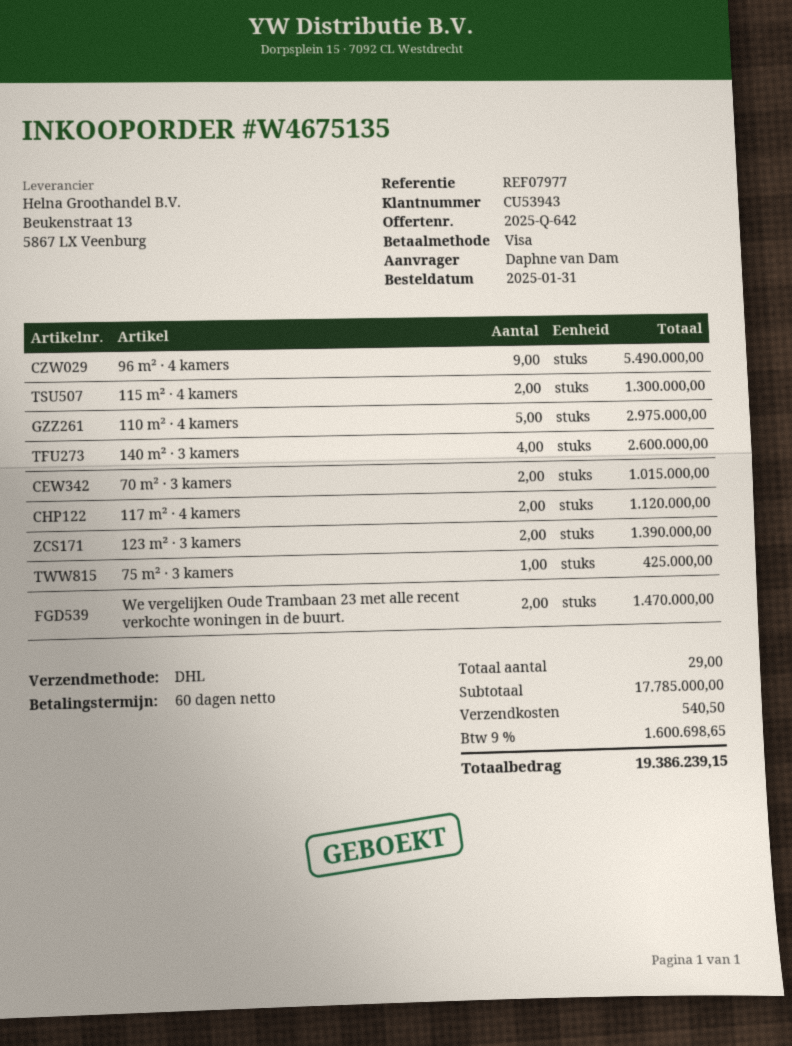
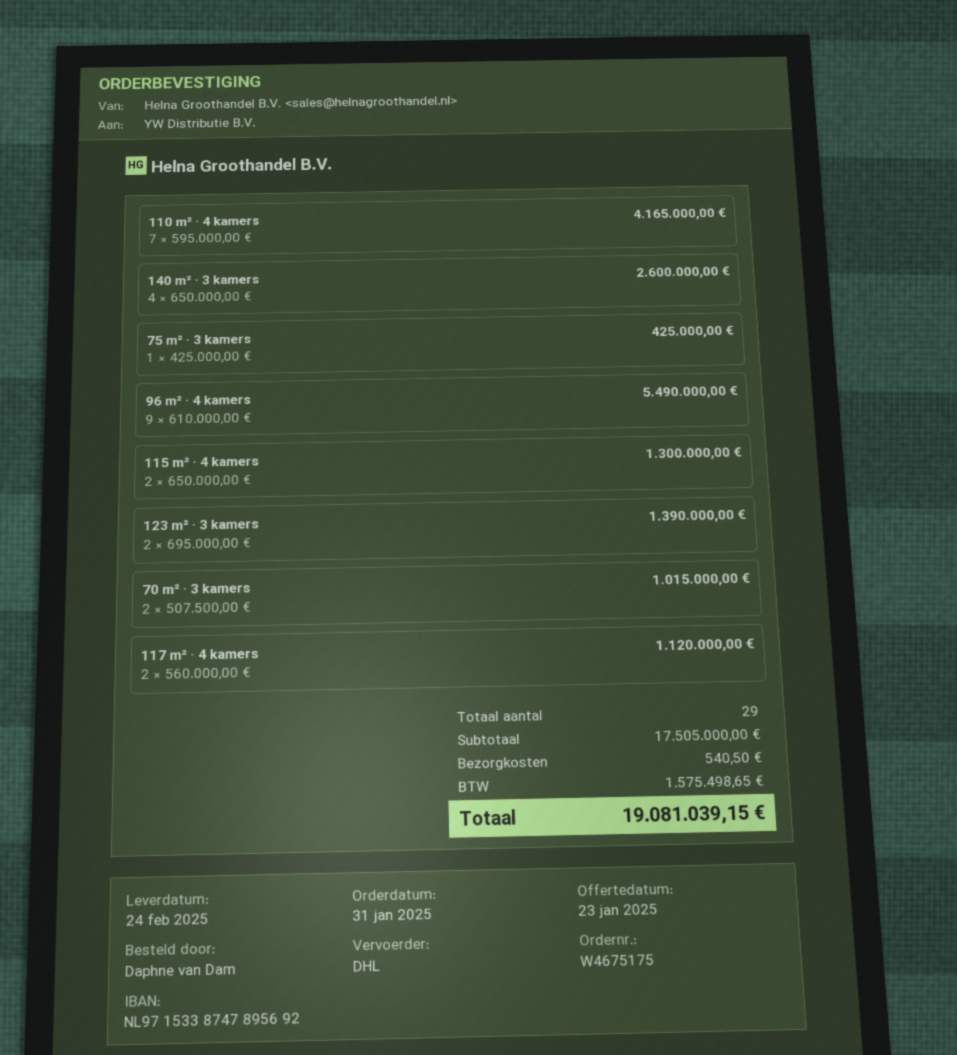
order number: W4675135 -> W4675175
110 m² · 4 kamers: 5 for 2975000.00 -> 7 for 4165000.00
We vergelijken Oude Trambaan 23 met alle recent verkochte woningen in de buurt.: 2 for 1470000.00 -> none
subtotal: 17785000.00 -> 17505000.00
tax: 1600698.65 -> 1575498.65
total: 19386239.15 -> 19081039.15

